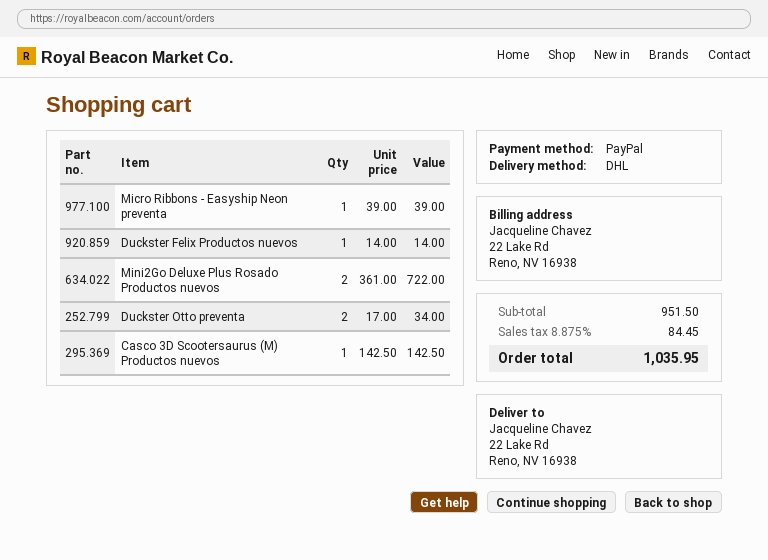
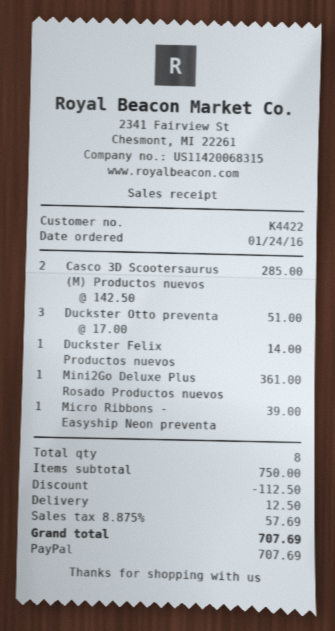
Mini2Go Deluxe Plus Rosado Productos nuevos: 2 x 361.00 = 722.00 -> 1 x 361.00 = 361.00
Duckster Otto preventa: 2 x 17.00 = 34.00 -> 3 x 17.00 = 51.00
Casco 3D Scootersaurus (M) Productos nuevos: 1 x 142.50 = 142.50 -> 2 x 142.50 = 285.00
subtotal: 951.50 -> 750.00
discount: none -> 112.50
shipping: none -> 12.50
tax: 8.875% = 84.45 -> 8.875% = 57.69
total: 1035.95 -> 707.69

